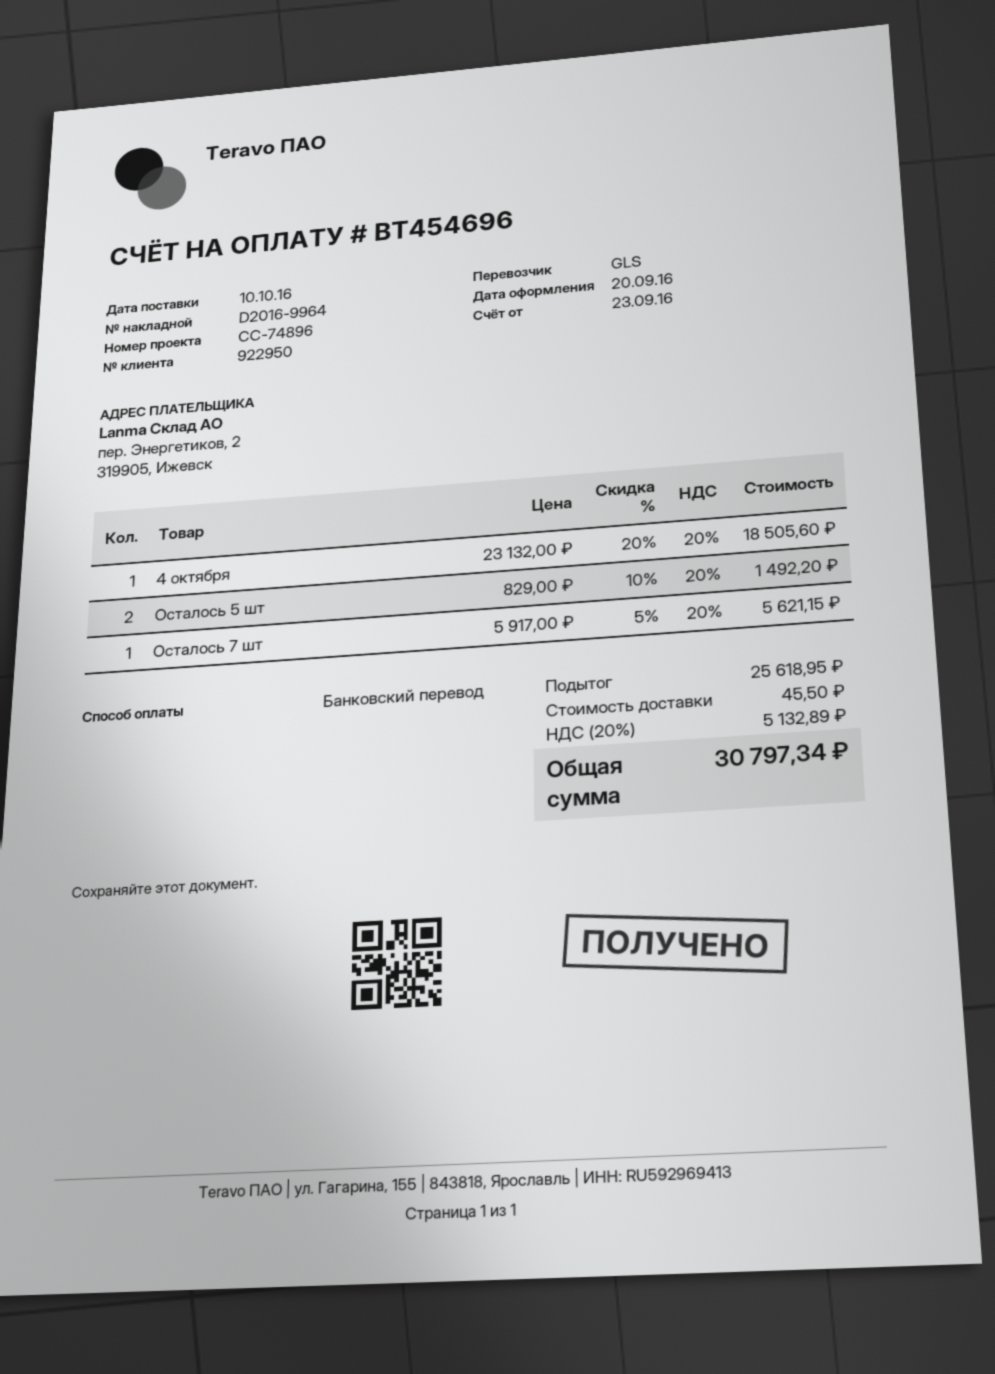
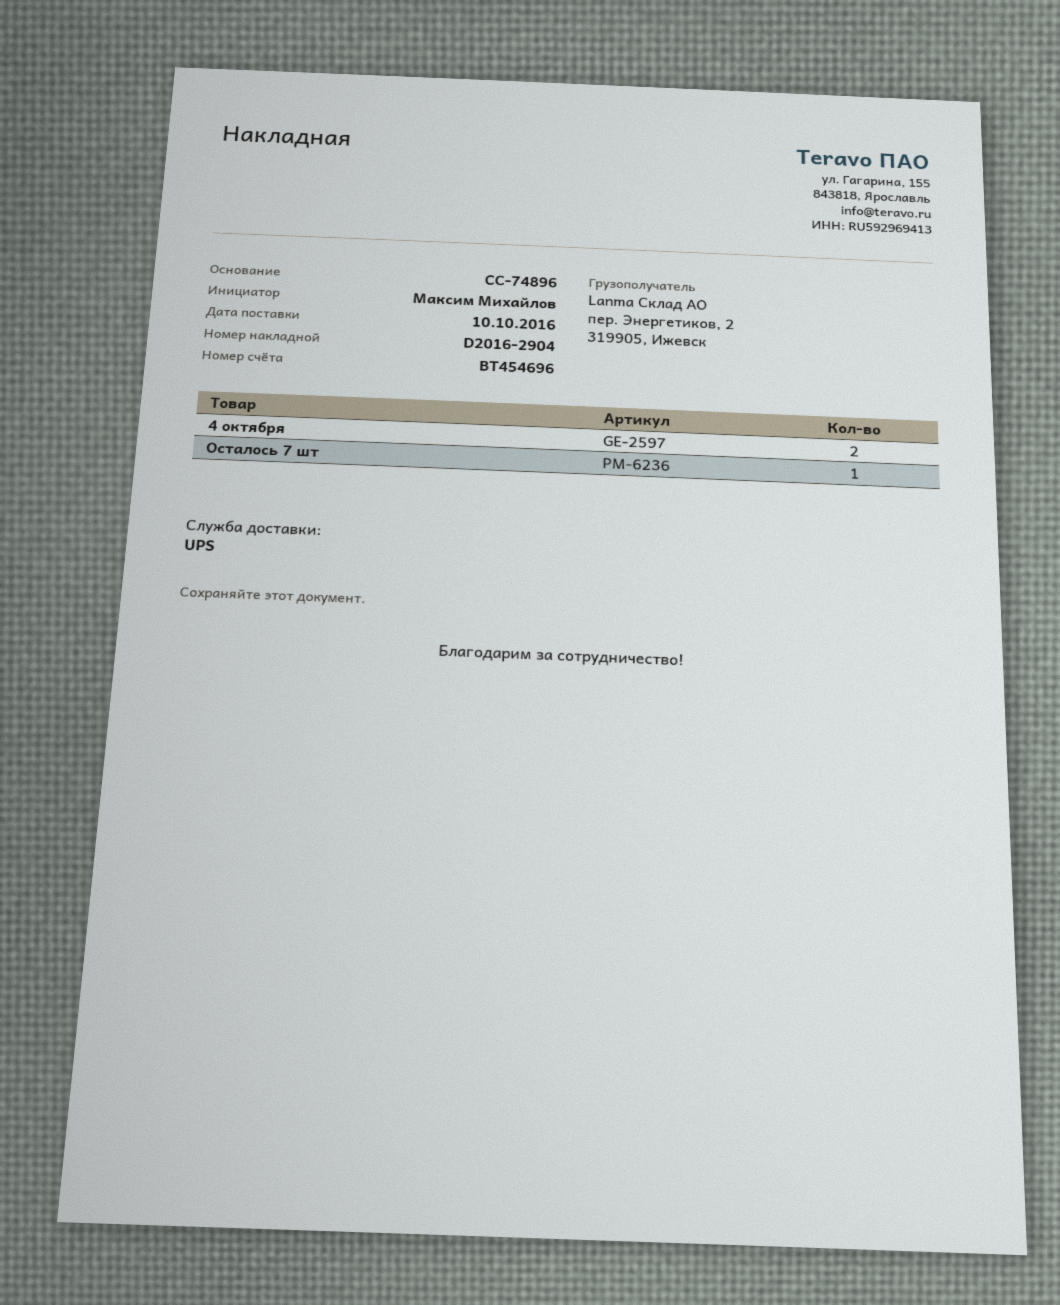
delivery note number: D2016-9964 -> D2016-2904
shipping method: GLS -> UPS
4 октября: 1 -> 2
Осталось 5 шт: 2 -> none

